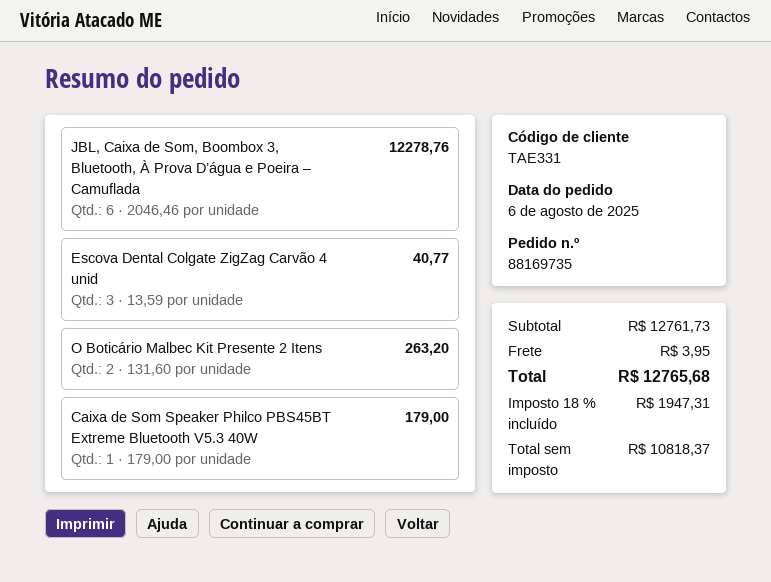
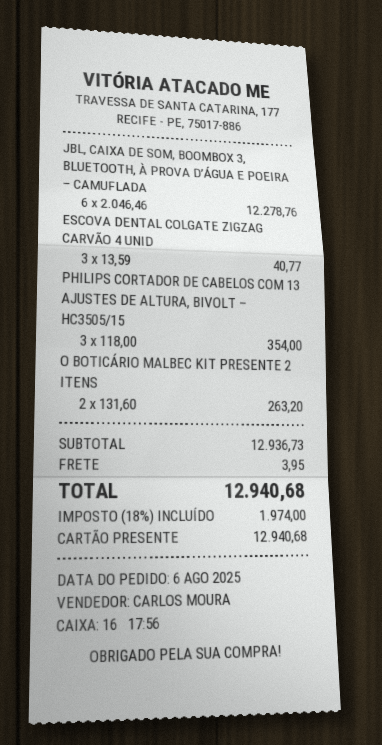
Caixa de Som Speaker Philco PBS45BT Extreme Bluetooth V5.3 40W: 1 x 179.00 = 179.00 -> none
PHILIPS CORTADOR DE CABELOS COM 13 AJUSTES DE ALTURA, BIVOLT – HC3505/15: none -> 3 x 118.00 = 354.00
subtotal: 12761.73 -> 12936.73
tax: 18% = 1947.31 -> 18% = 1974.00
total: 12765.68 -> 12940.68

